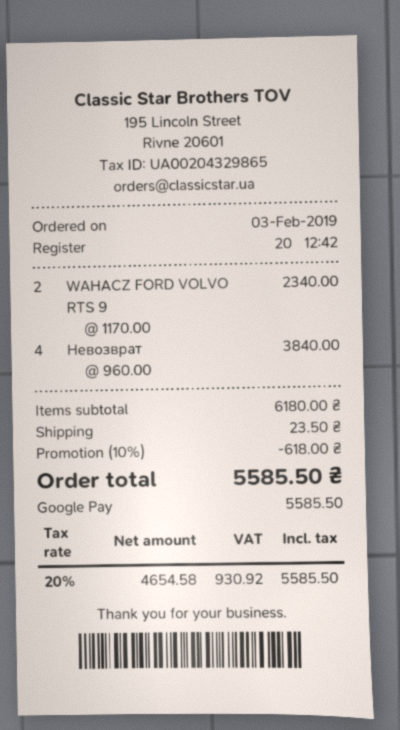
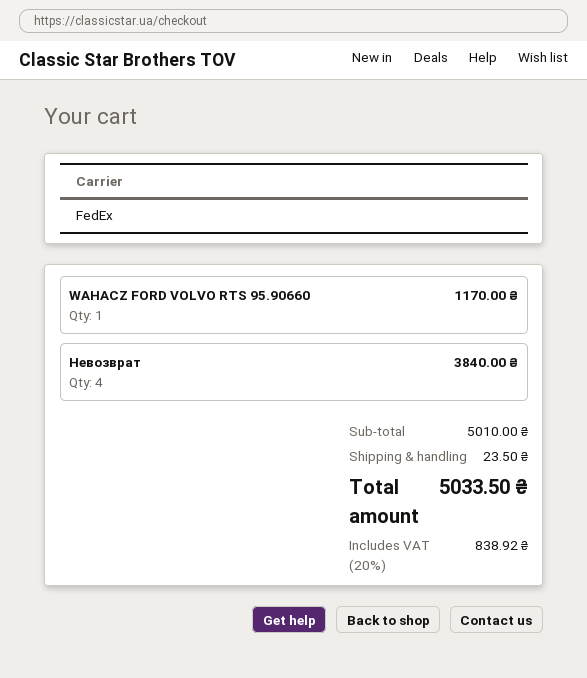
WAHACZ FORD VOLVO RTS 9: 2 for 2340.00 -> 1 for 1170.00
subtotal: 6180.00 -> 5010.00
discount: 10% = 618.00 -> none
tax: 20% = 930.92 -> 20% = 838.92
total: 5585.50 -> 5033.50

